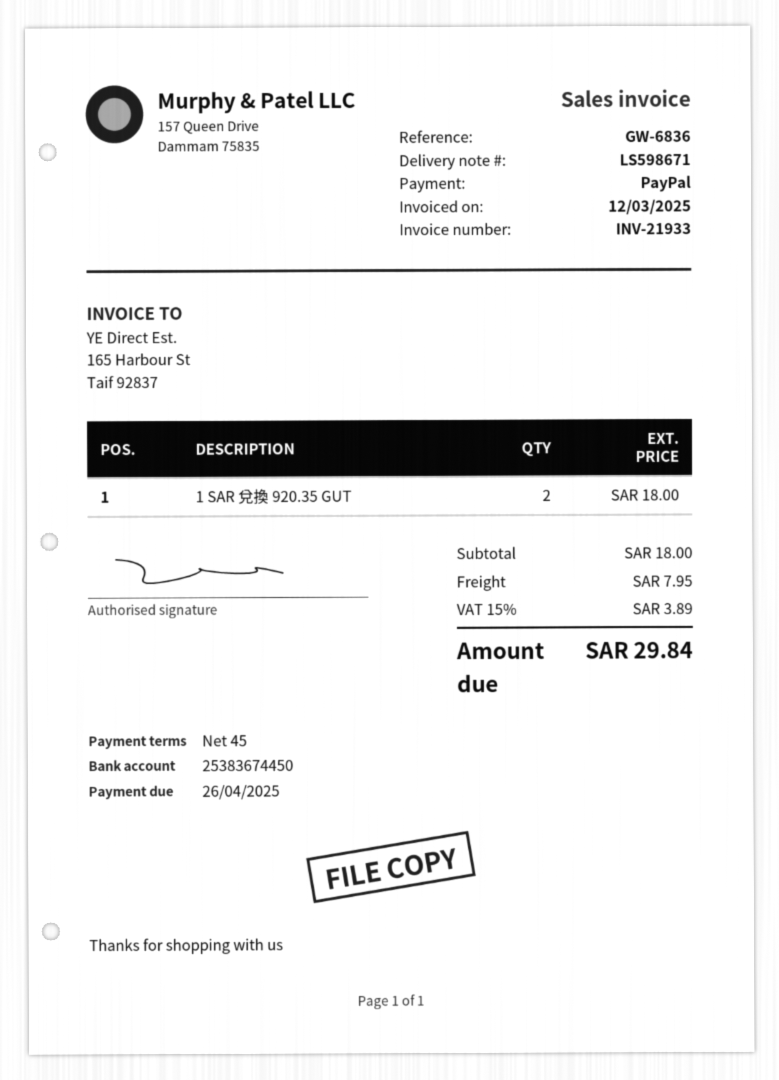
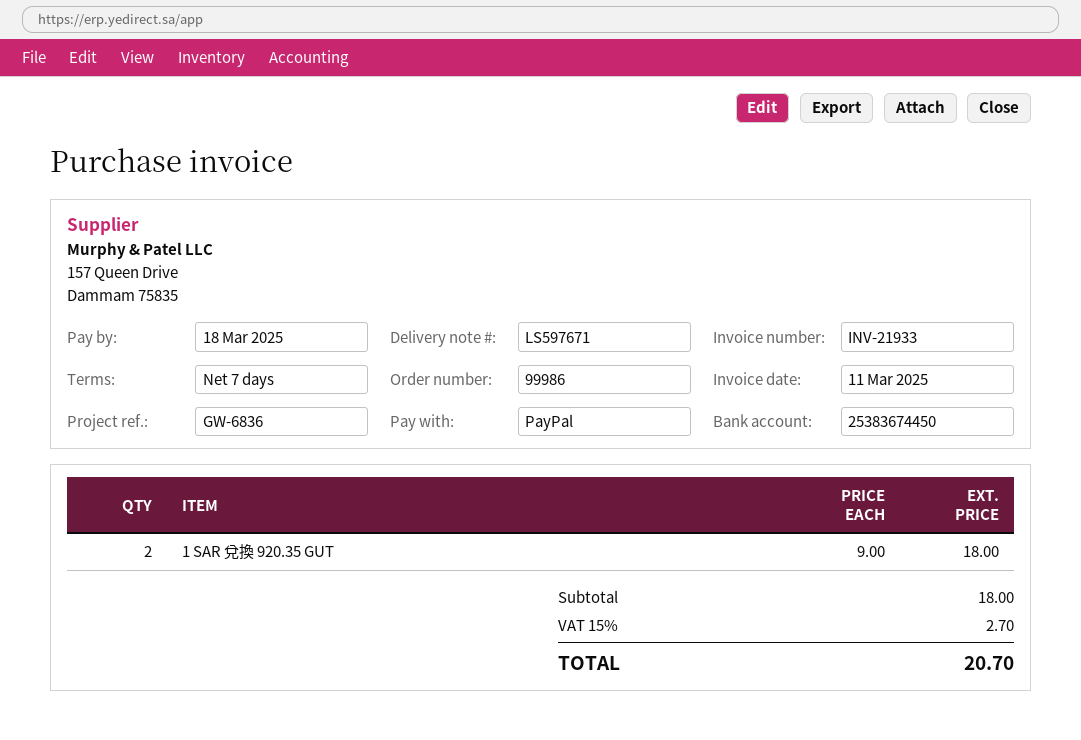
delivery note number: LS598671 -> LS597671
invoice date: 2025-03-12 -> 2025-03-11
payment terms: 45 days -> 7 days
due date: 2025-04-26 -> 2025-03-18
shipping: 7.95 -> none
tax: 15% = 3.89 -> 15% = 2.70
total: 29.84 -> 20.70

